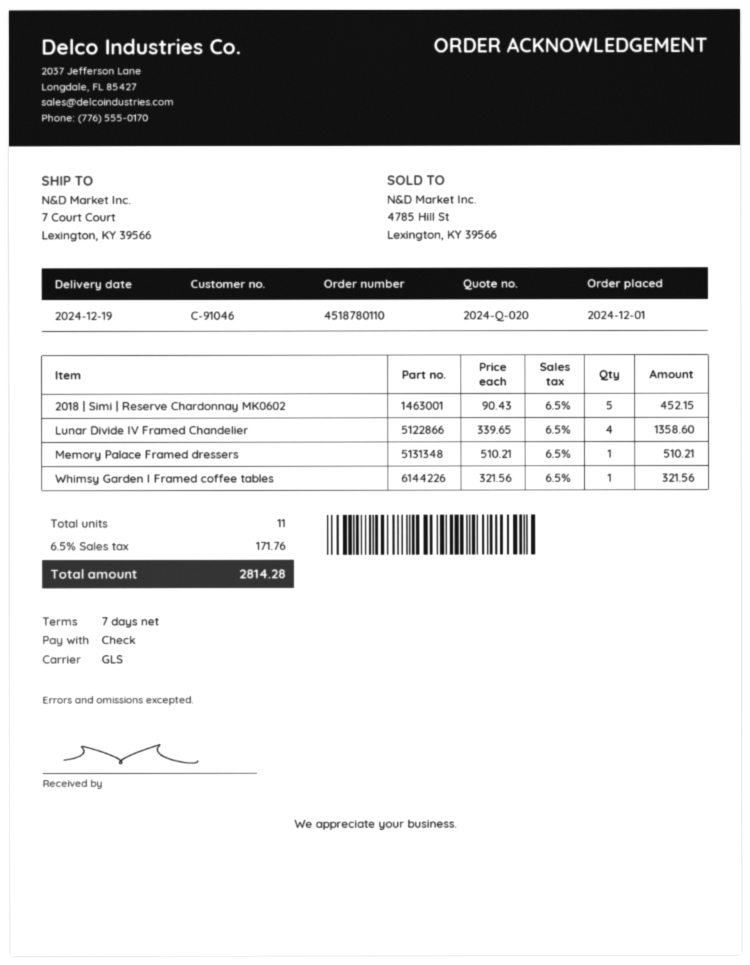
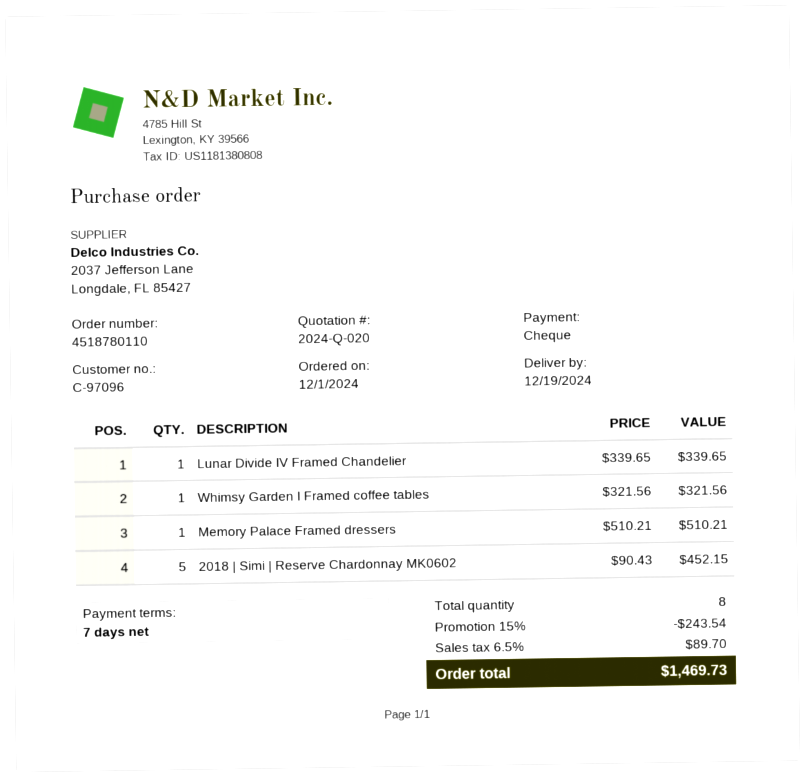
customer number: C-91046 -> C-97096
Lunar Divide IV Framed Chandelier: 4 x 339.65 = 1358.60 -> 1 x 339.65 = 339.65
total quantity: 11 -> 8
discount: none -> 15% = 243.54
tax: 6.5% = 171.76 -> 6.5% = 89.70
total: 2814.28 -> 1469.73

